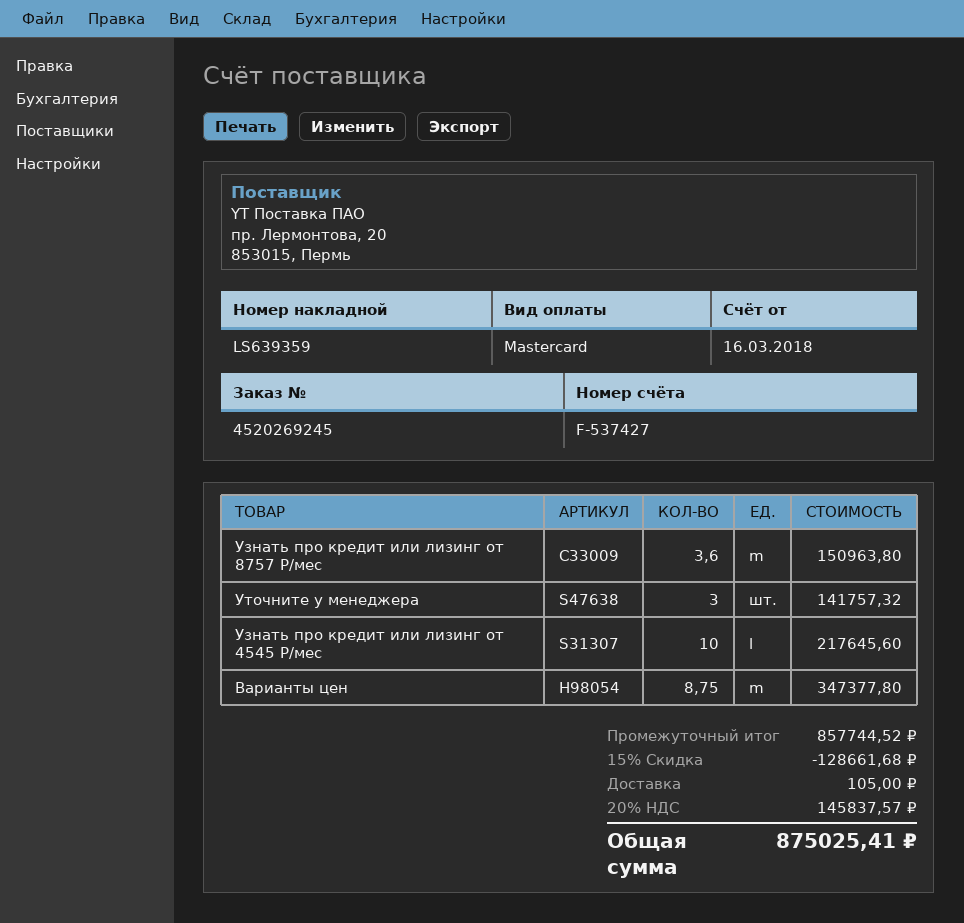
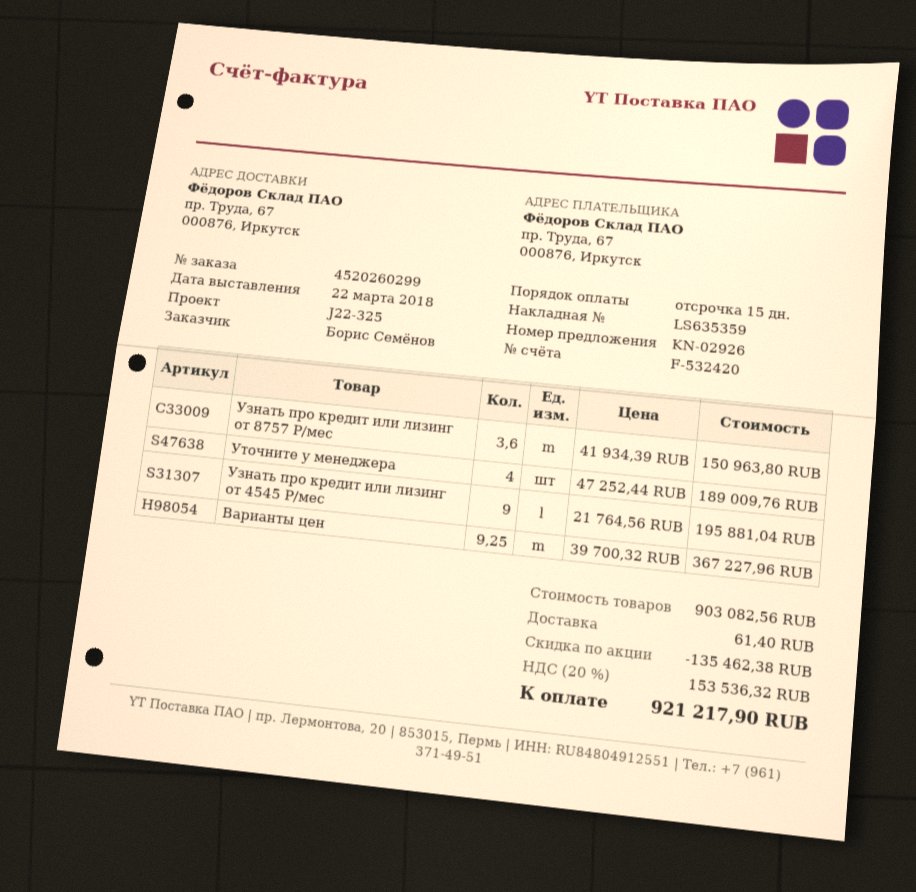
order number: 4520269245 -> 4520260299
delivery note number: LS639359 -> LS635359
invoice number: F-537427 -> F-532420
invoice date: 2018-03-16 -> 2018-03-22
Уточните у менеджера: 3 for 141757.32 -> 4 for 189009.76
Узнать про кредит или лизинг от 4545 Р/мес: 10 for 217645.60 -> 9 for 195881.04
Варианты цен: 8.75 for 347377.80 -> 9.25 for 367227.96
subtotal: 857744.52 -> 903082.56
discount: 128661.68 -> 135462.38
shipping: 105.00 -> 61.40
tax: 20% = 145837.57 -> 20% = 153536.32
total: 875025.41 -> 921217.90

